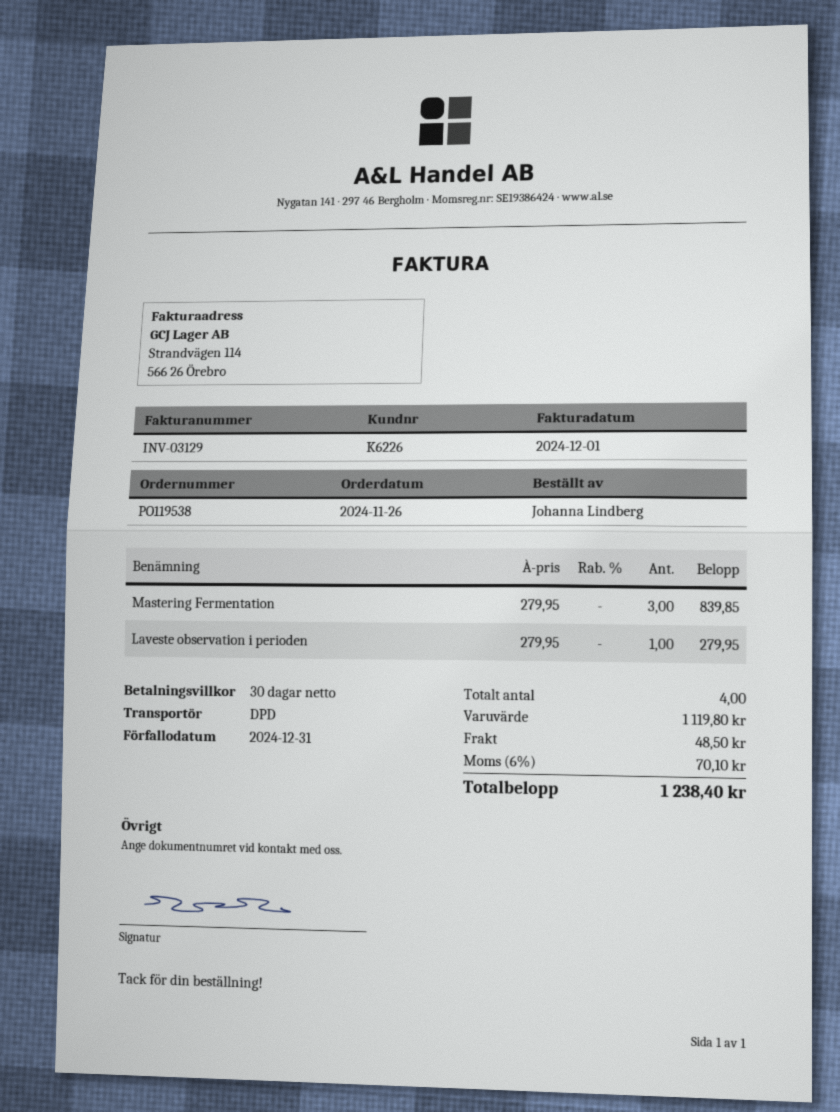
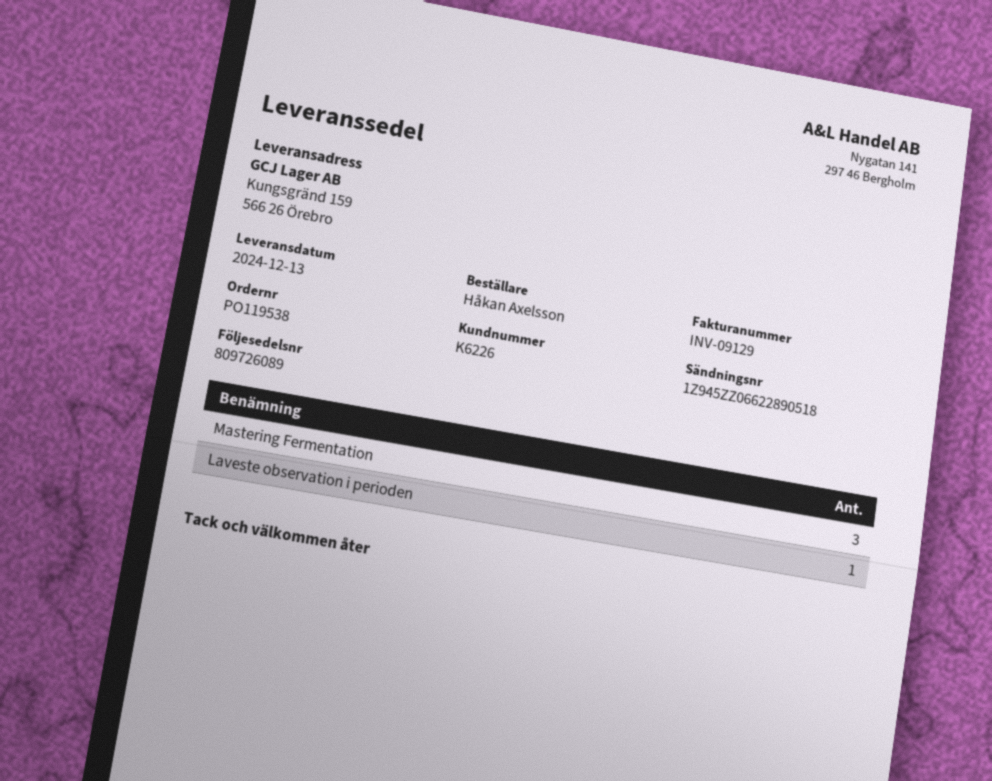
invoice number: INV-03129 -> INV-09129
ordered by: Johanna Lindberg -> Håkan Axelsson

